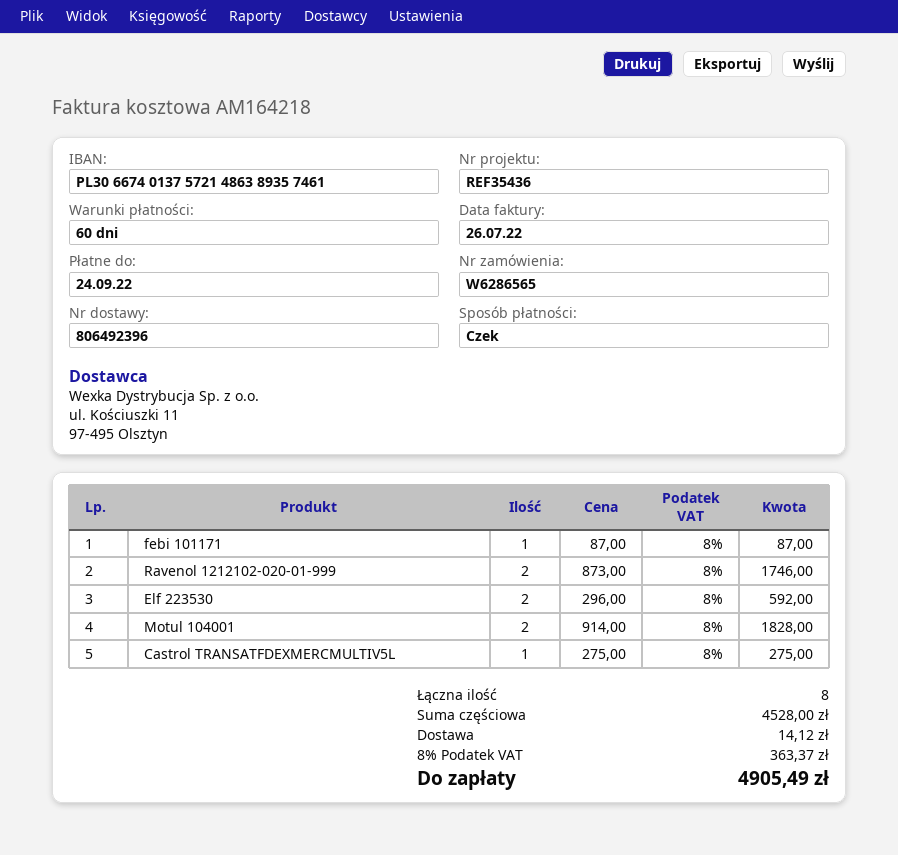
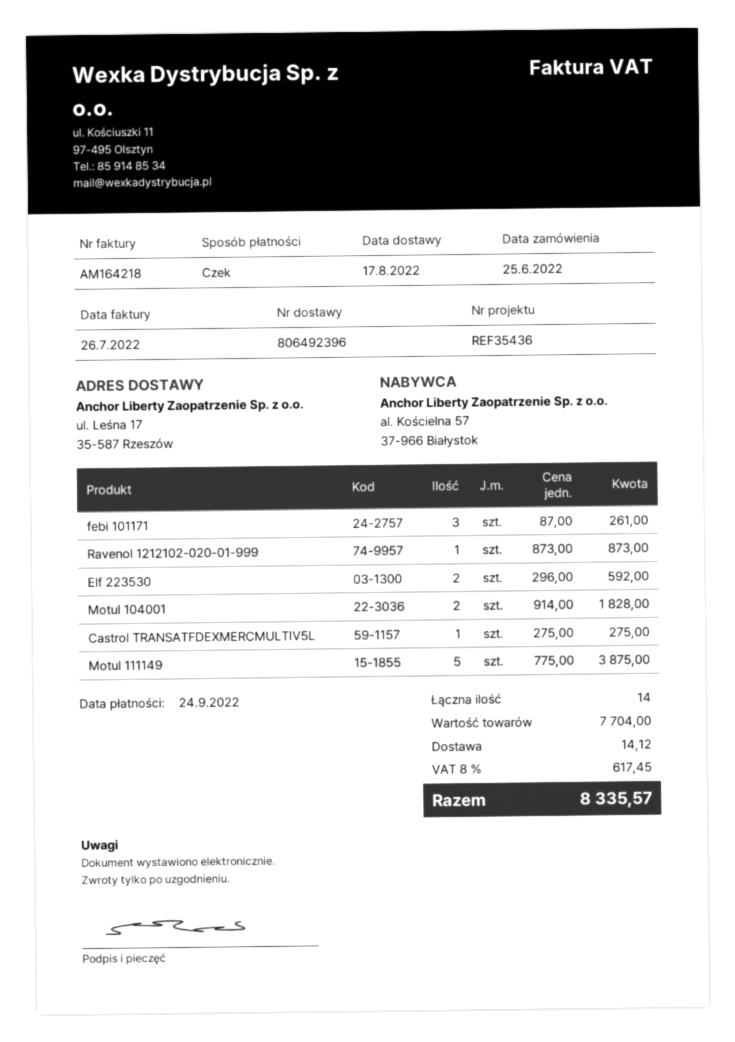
febi 101171: 1 x 87.00 = 87.00 -> 3 x 87.00 = 261.00
Ravenol 1212102-020-01-999: 2 x 873.00 = 1746.00 -> 1 x 873.00 = 873.00
Motul 111149: none -> 5 x 775.00 = 3875.00
total quantity: 8 -> 14
subtotal: 4528.00 -> 7704.00
tax: 8% = 363.37 -> 8% = 617.45
total: 4905.49 -> 8335.57

